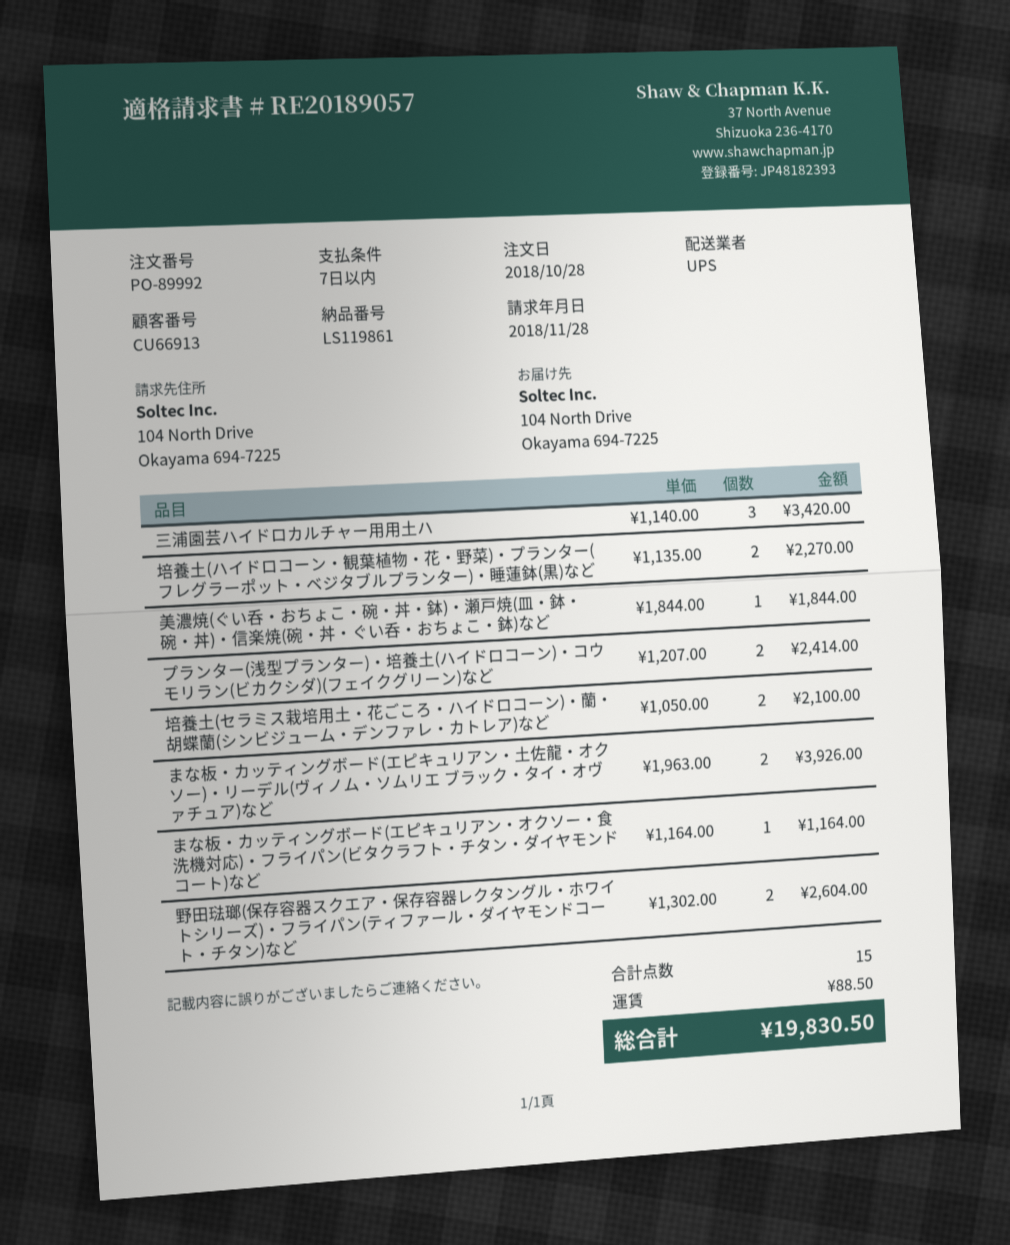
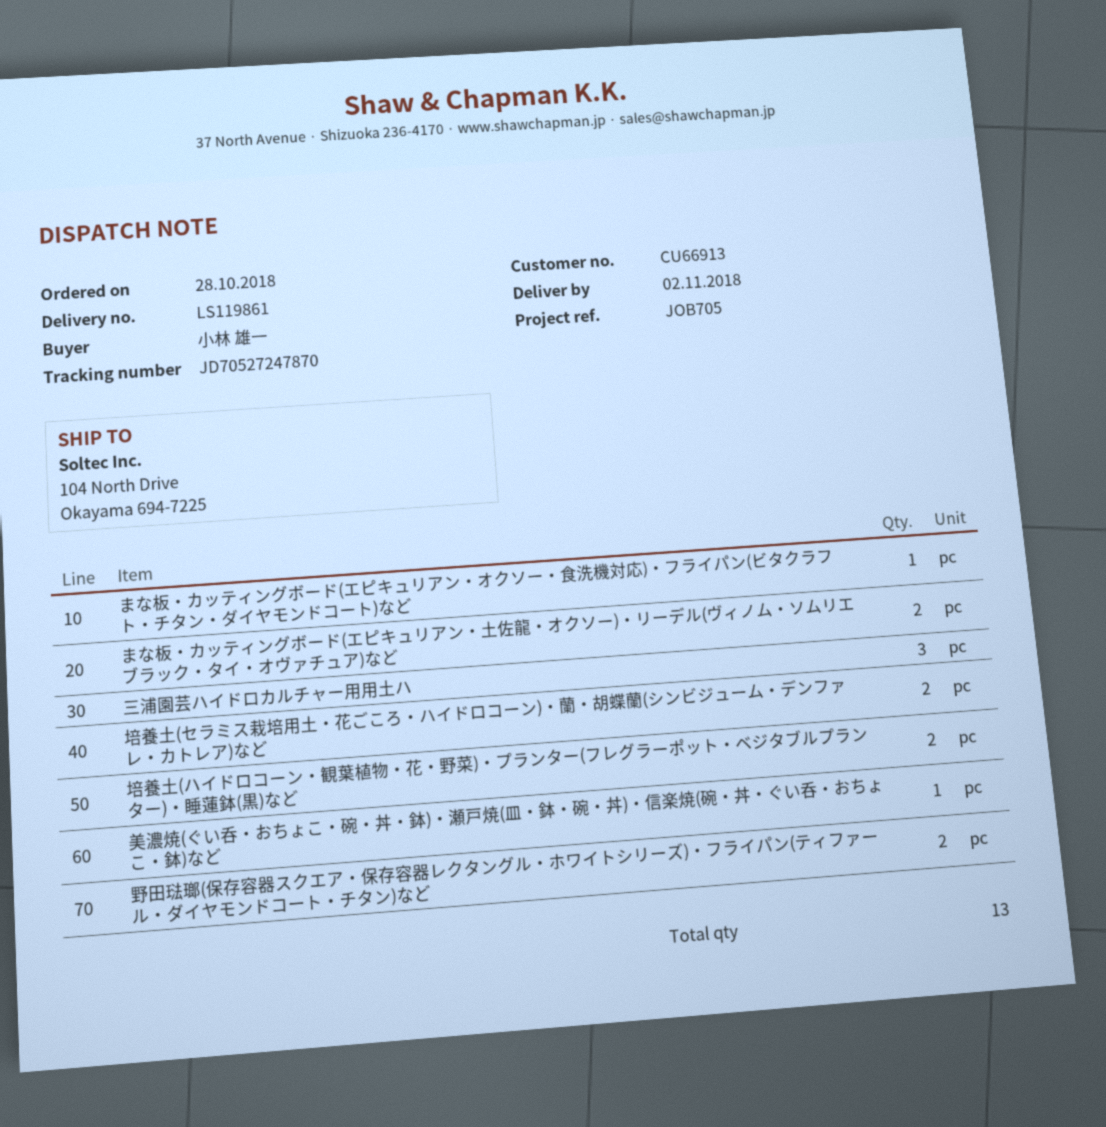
プランター(浅型プランター)・培養土(ハイドロコーン)・コウモリラン(ビカクシダ)(フェイクグリーン)など: 2 -> none
total quantity: 15 -> 13

